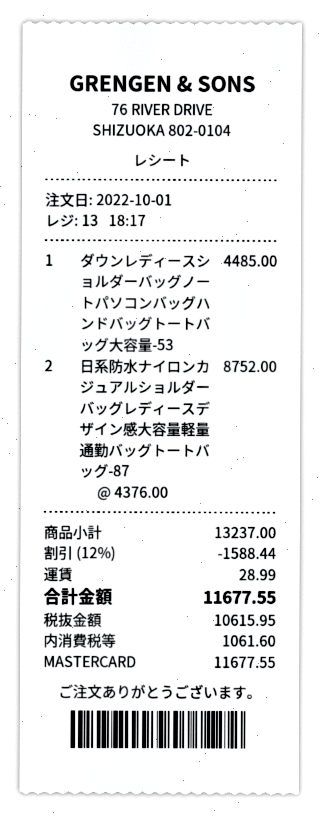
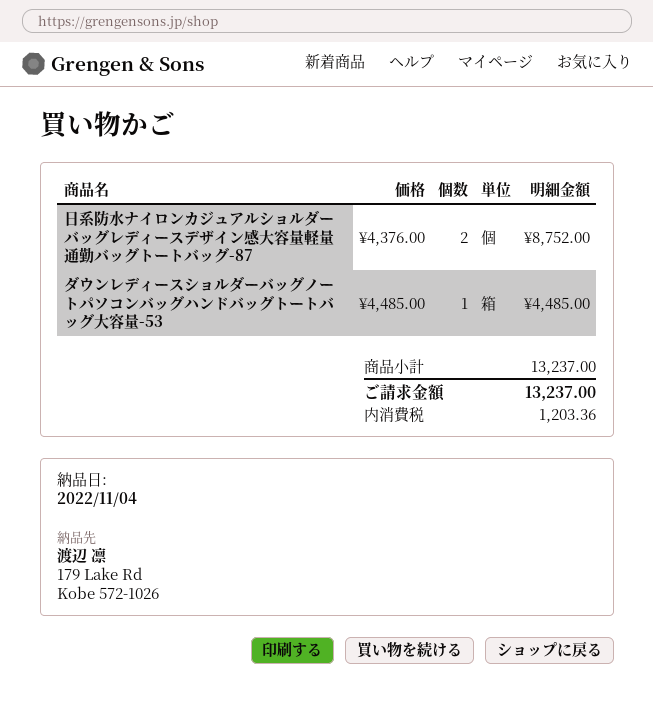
discount: 12% = 1588.44 -> none
shipping: 28.99 -> none
tax: 1061.60 -> 1203.36
total: 11677.55 -> 13237.00

